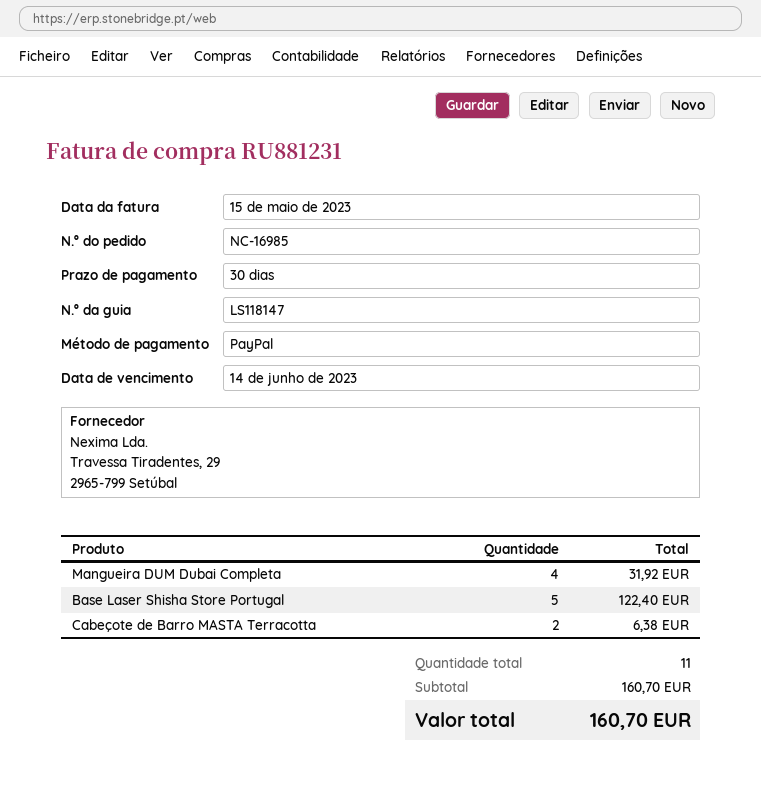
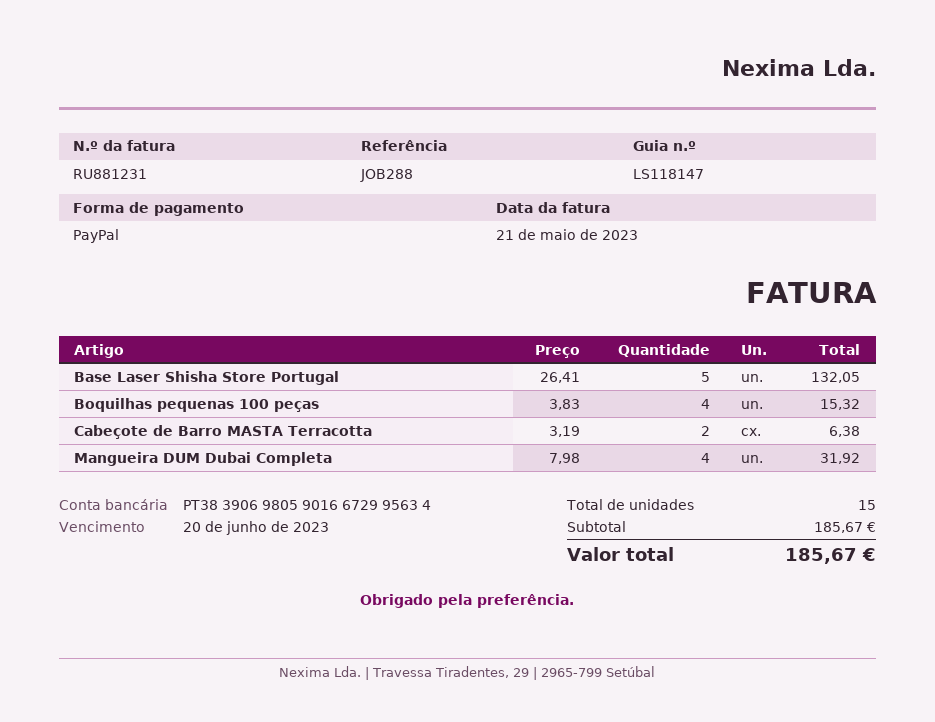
invoice date: 2023-05-15 -> 2023-05-21
due date: 2023-06-14 -> 2023-06-20
Base Laser Shisha Store Portugal: 5 for 122.40 -> 5 for 132.05
Boquilhas pequenas 100 peças: none -> 4 for 15.32
total quantity: 11 -> 15
subtotal: 160.70 -> 185.67
total: 160.70 -> 185.67

